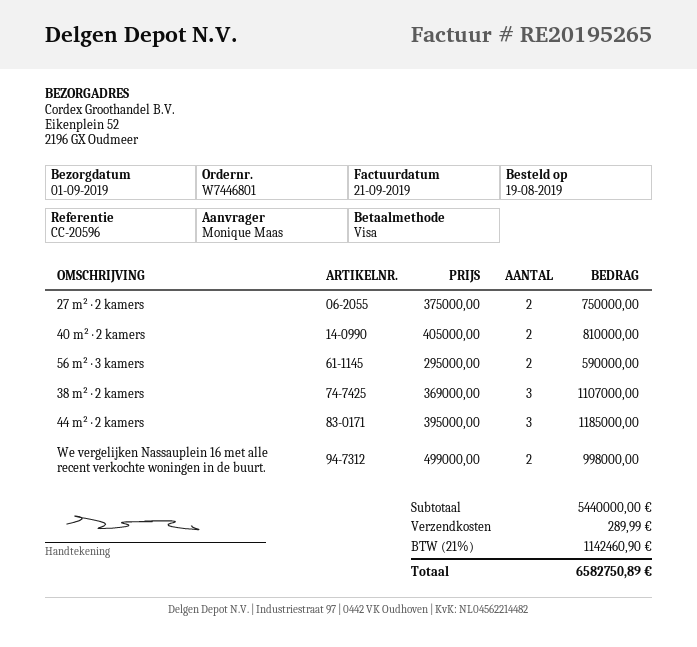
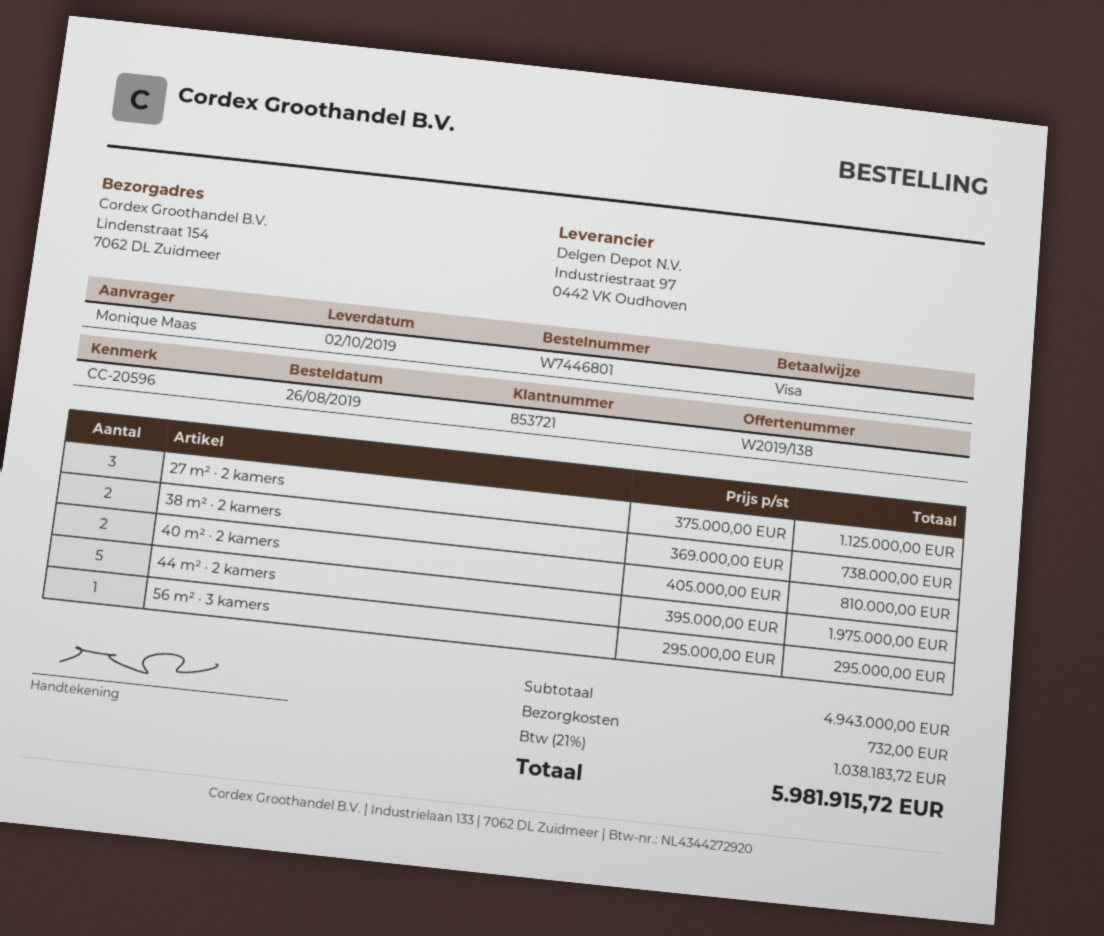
order date: 2019-08-19 -> 2019-08-26
delivery date: 2019-09-01 -> 2019-10-02
ship to: Eikenplein 52, 2196 GX Oudmeer -> Lindenstraat 154, 7062 DL Zuidmeer
27 m² · 2 kamers: 2 x 375000.00 = 750000.00 -> 3 x 375000.00 = 1125000.00
56 m² · 3 kamers: 2 x 295000.00 = 590000.00 -> 1 x 295000.00 = 295000.00
38 m² · 2 kamers: 3 x 369000.00 = 1107000.00 -> 2 x 369000.00 = 738000.00
44 m² · 2 kamers: 3 x 395000.00 = 1185000.00 -> 5 x 395000.00 = 1975000.00
We vergelijken Nassauplein 16 met alle recent verkochte woningen in de buurt.: 2 x 499000.00 = 998000.00 -> none
subtotal: 5440000.00 -> 4943000.00
shipping: 289.99 -> 732.00
tax: 21% = 1142460.90 -> 21% = 1038183.72
total: 6582750.89 -> 5981915.72

